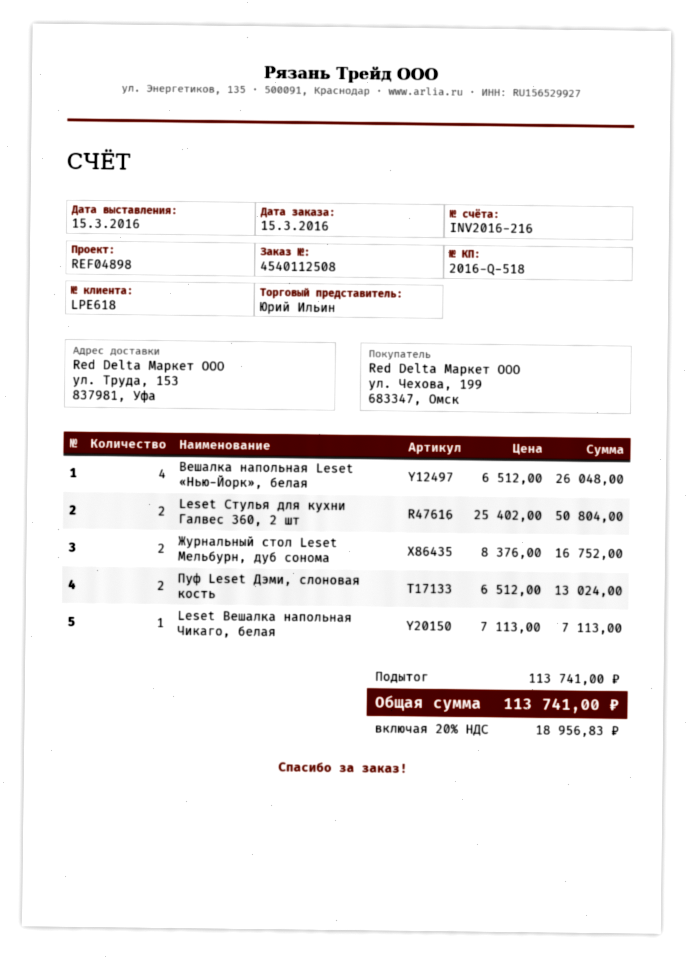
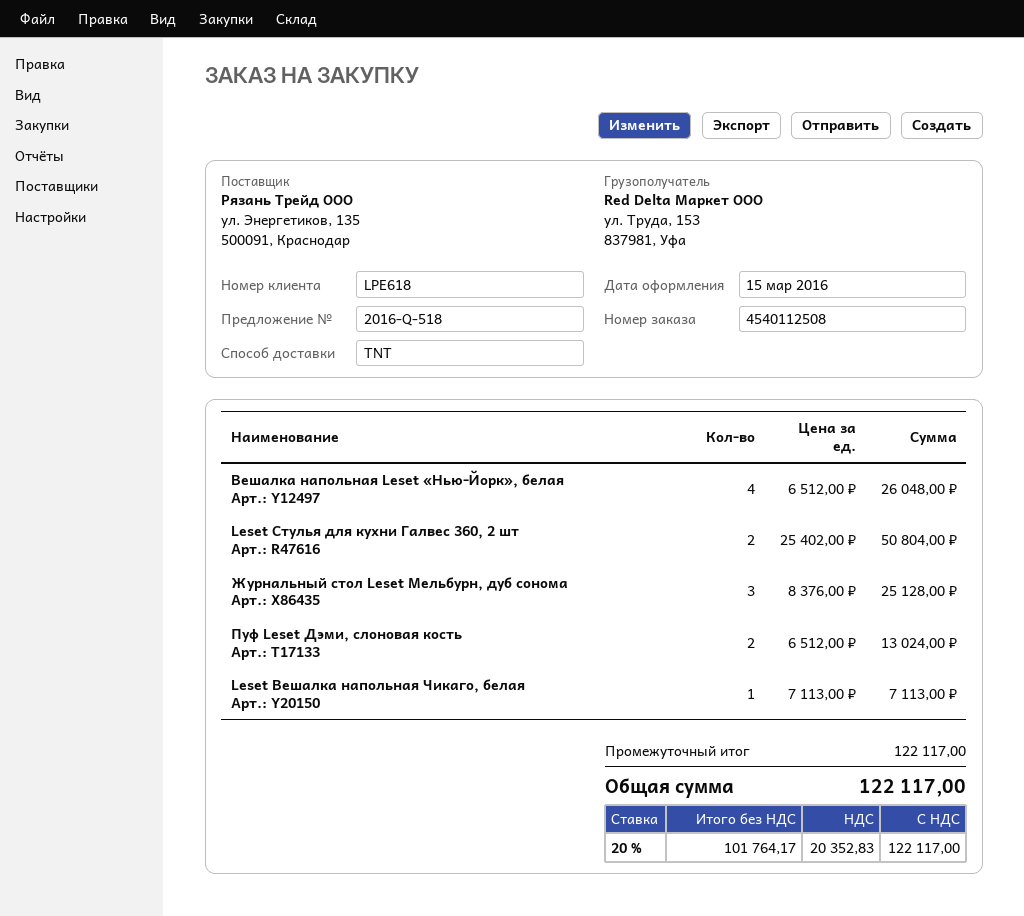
Журнальный стол Leset Мельбурн, дуб сонома: 2 x 8376.00 = 16752.00 -> 3 x 8376.00 = 25128.00
subtotal: 113741.00 -> 122117.00
tax: 20% = 18956.83 -> 20% = 20352.83
total: 113741.00 -> 122117.00

